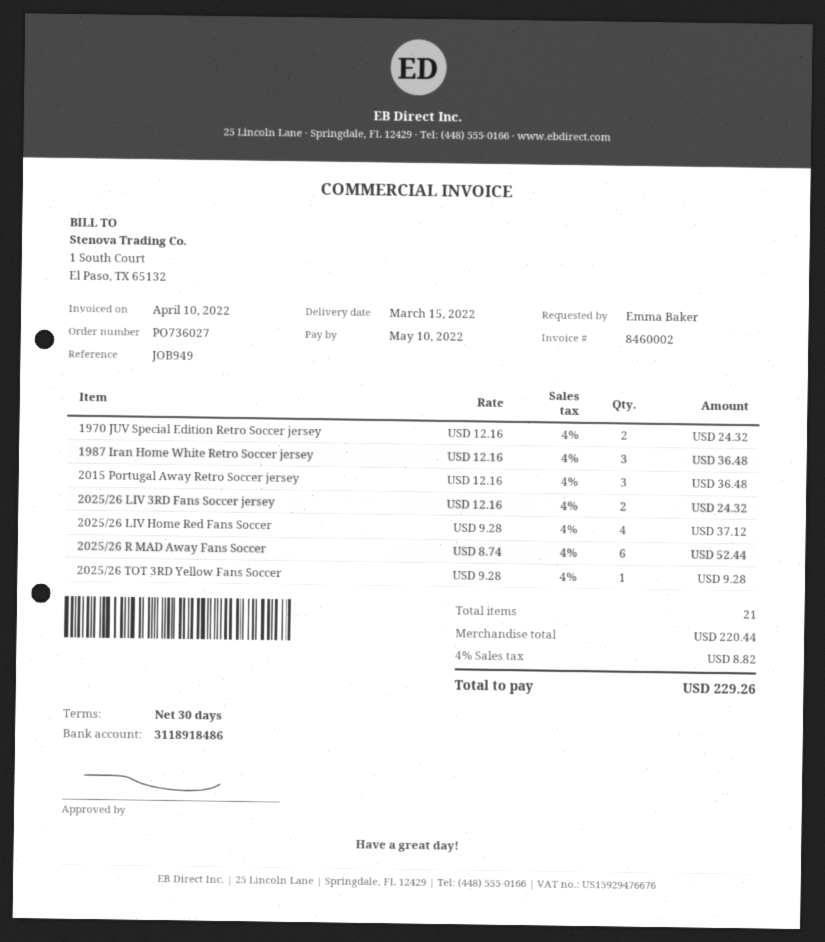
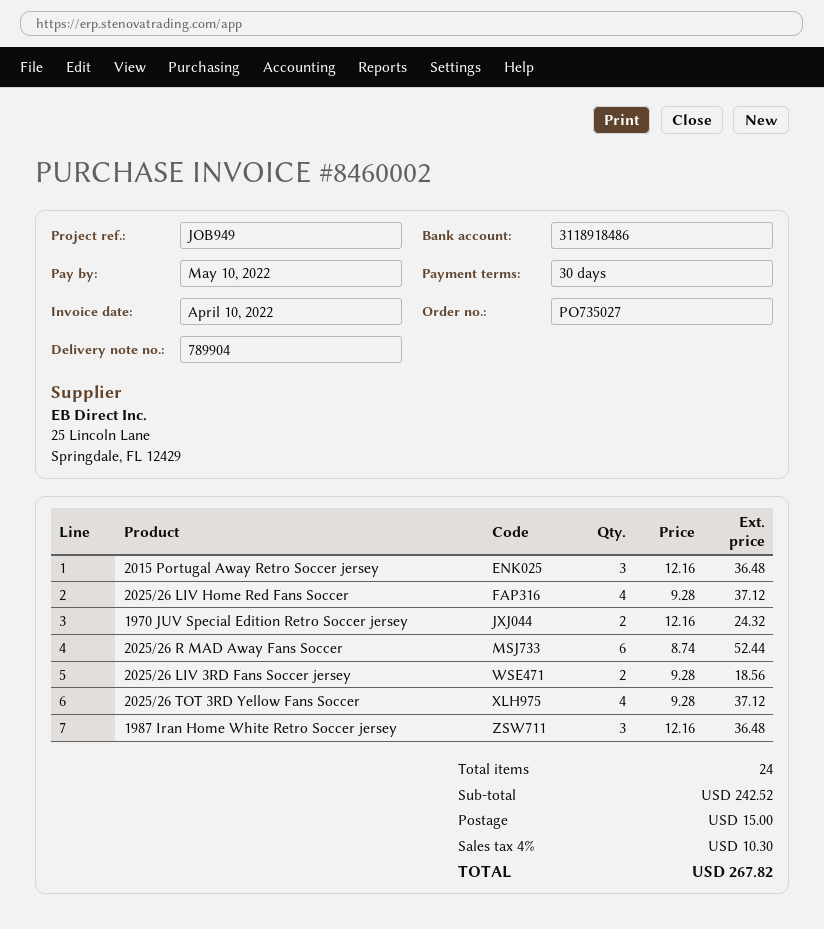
order number: PO736027 -> PO735027
2025/26 LIV 3RD Fans Soccer jersey: 2 x 12.16 = 24.32 -> 2 x 9.28 = 18.56
2025/26 TOT 3RD Yellow Fans Soccer: 1 x 9.28 = 9.28 -> 4 x 9.28 = 37.12
total quantity: 21 -> 24
subtotal: 220.44 -> 242.52
shipping: none -> 15.00
tax: 4% = 8.82 -> 4% = 10.30
total: 229.26 -> 267.82

